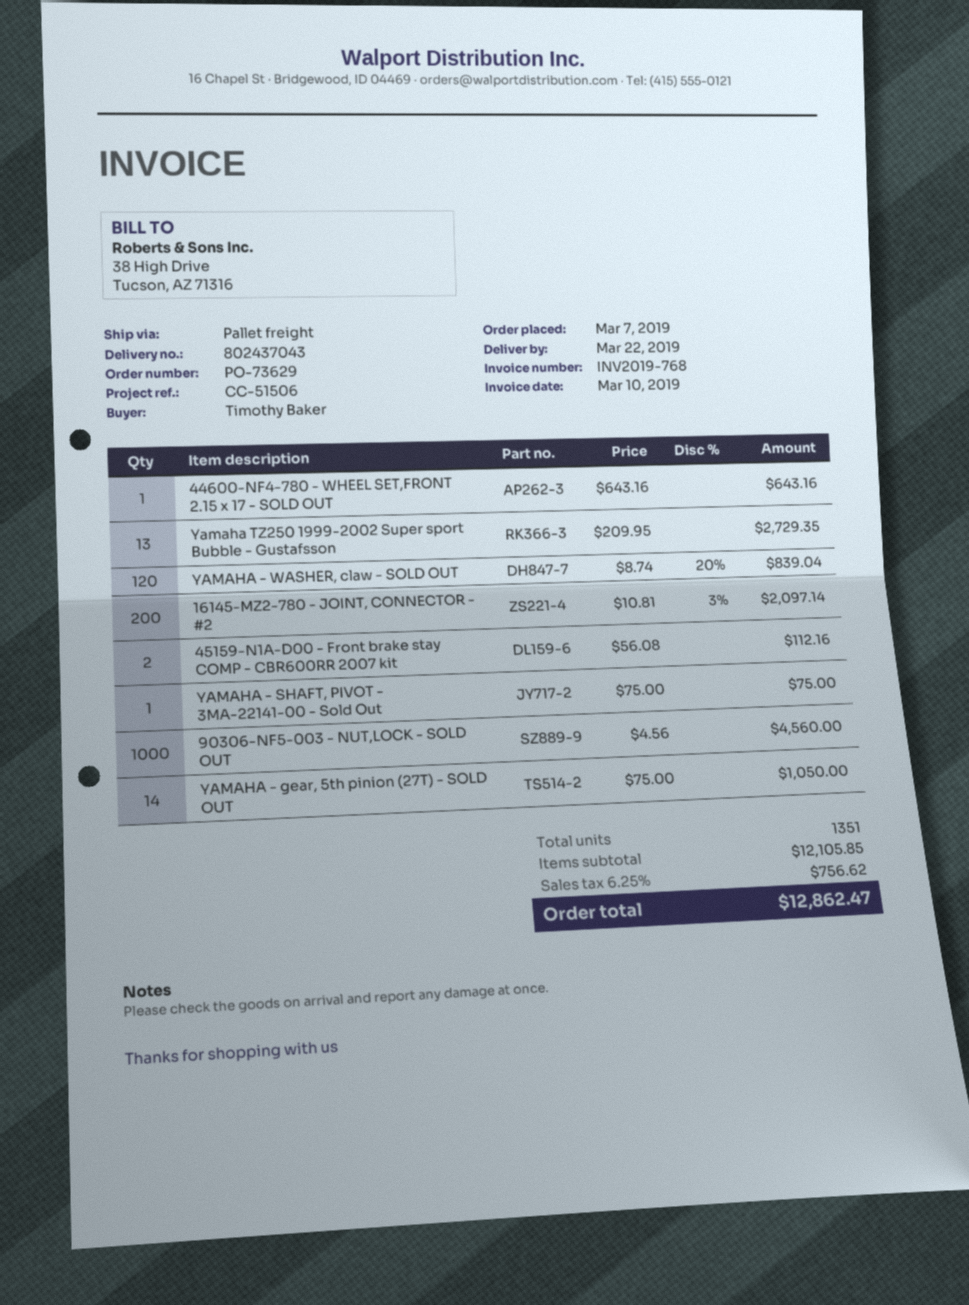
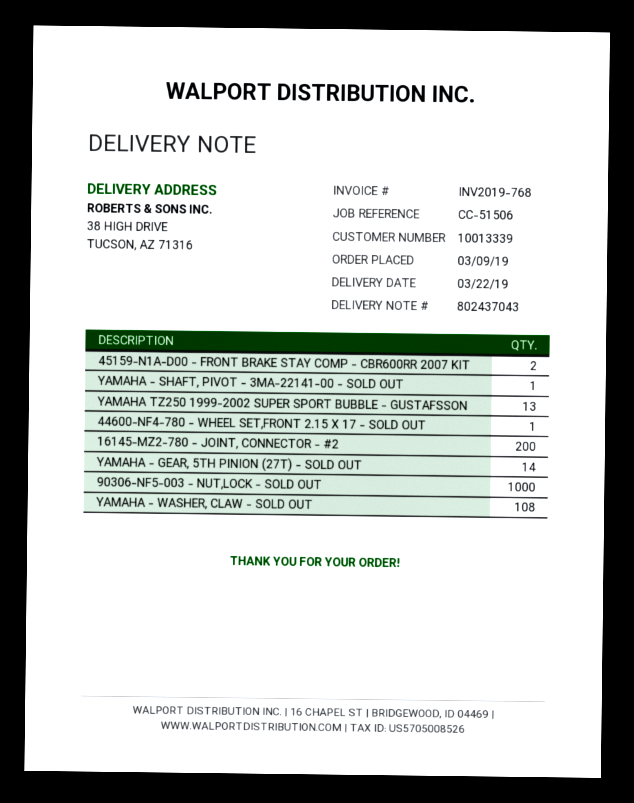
order date: 2019-03-07 -> 2019-03-09
YAMAHA - WASHER, claw - SOLD OUT: 120 -> 108

